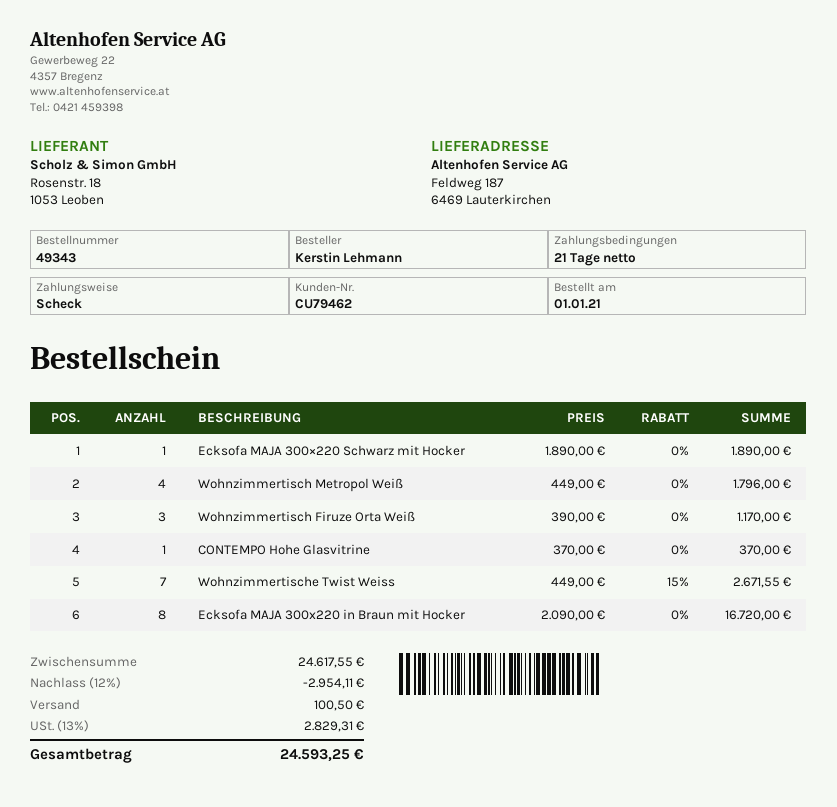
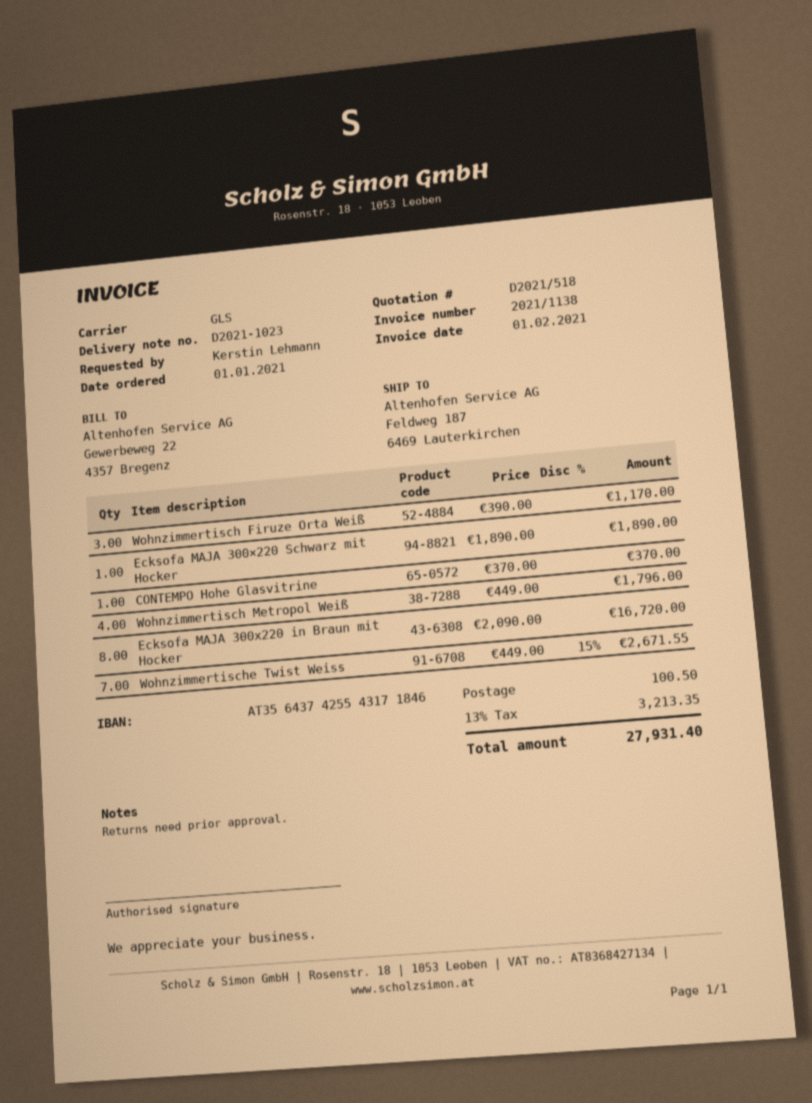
discount: 12% = 2954.11 -> none
tax: 13% = 2829.31 -> 13% = 3213.35
total: 24593.25 -> 27931.40

